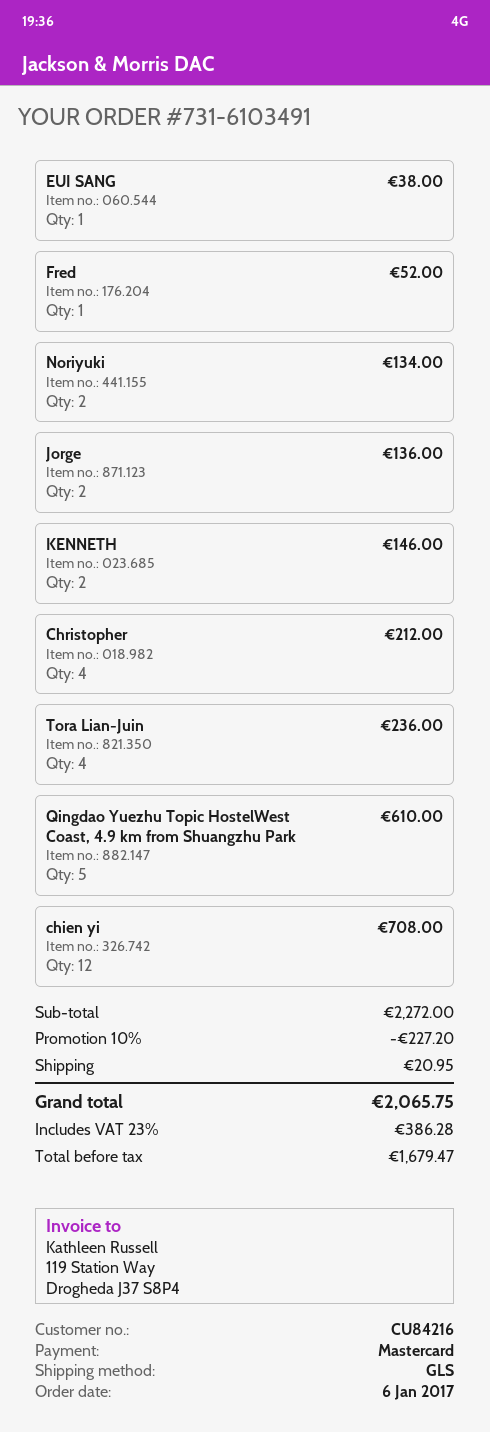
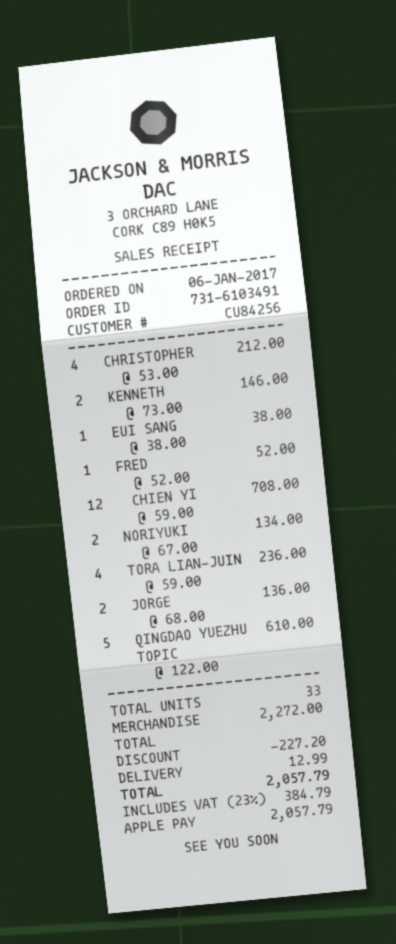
customer number: CU84216 -> CU84256
payment method: Mastercard -> Apple Pay
shipping: 20.95 -> 12.99
tax: 23% = 386.28 -> 23% = 384.79
total: 2065.75 -> 2057.79

